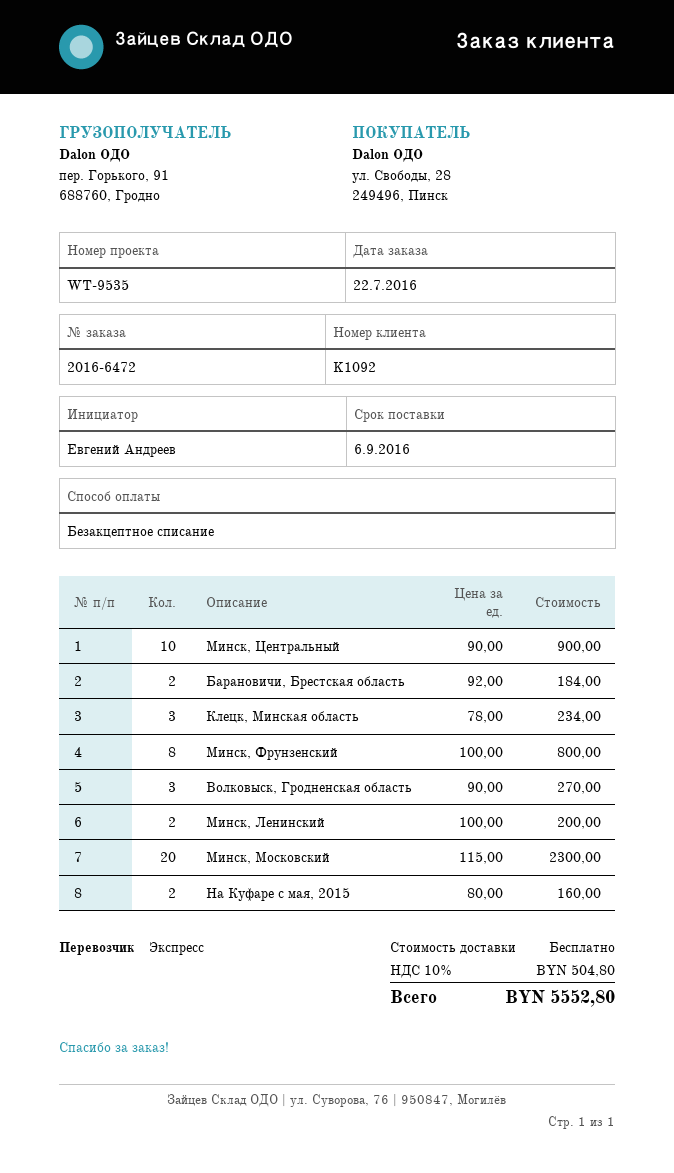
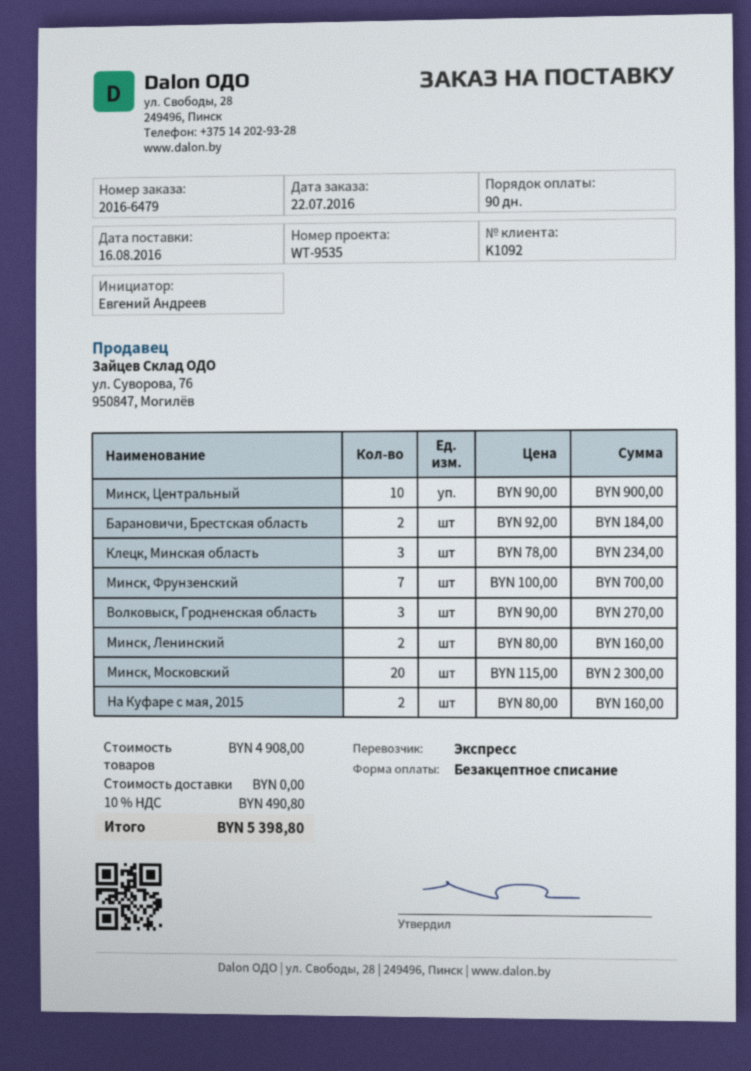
order number: 2016-6472 -> 2016-6479
delivery date: 2016-09-06 -> 2016-08-16
Минск, Фрунзенский: 8 x 100.00 = 800.00 -> 7 x 100.00 = 700.00
Минск, Ленинский: 2 x 100.00 = 200.00 -> 2 x 80.00 = 160.00
tax: 10% = 504.80 -> 10% = 490.80
total: 5552.80 -> 5398.80

